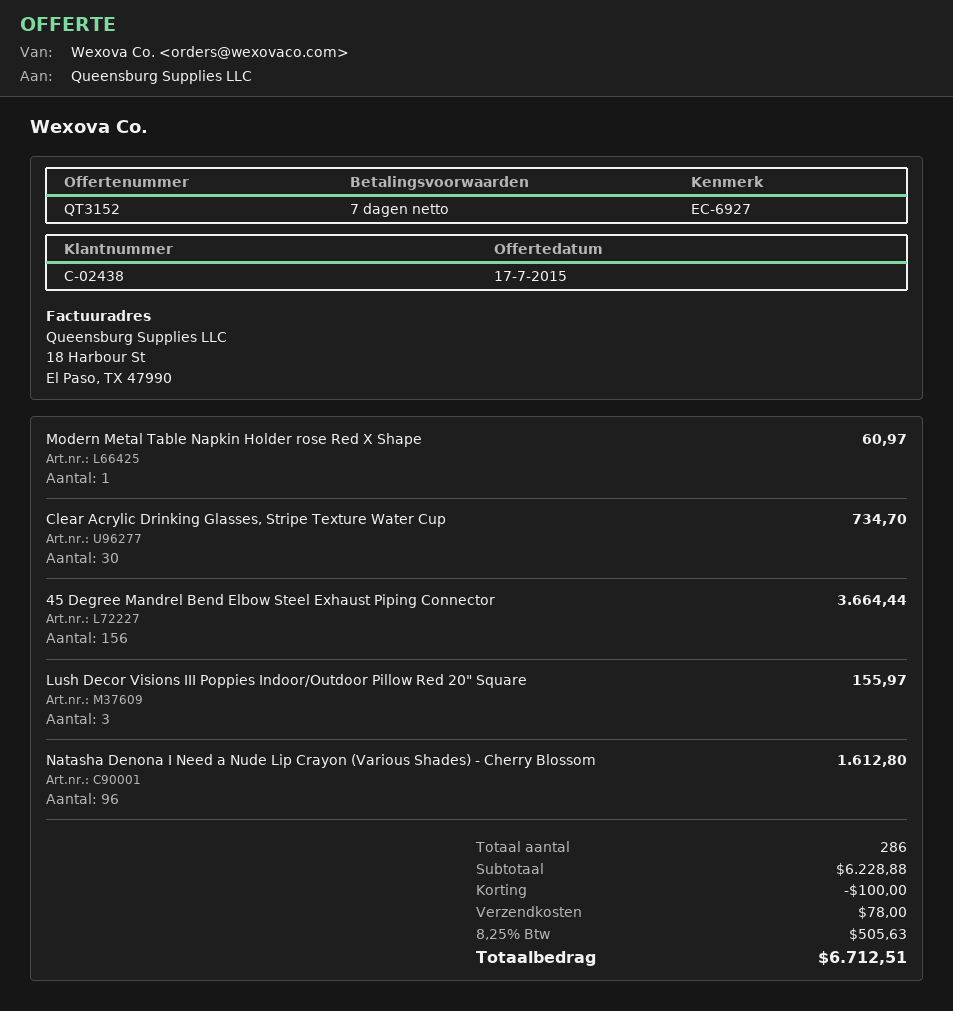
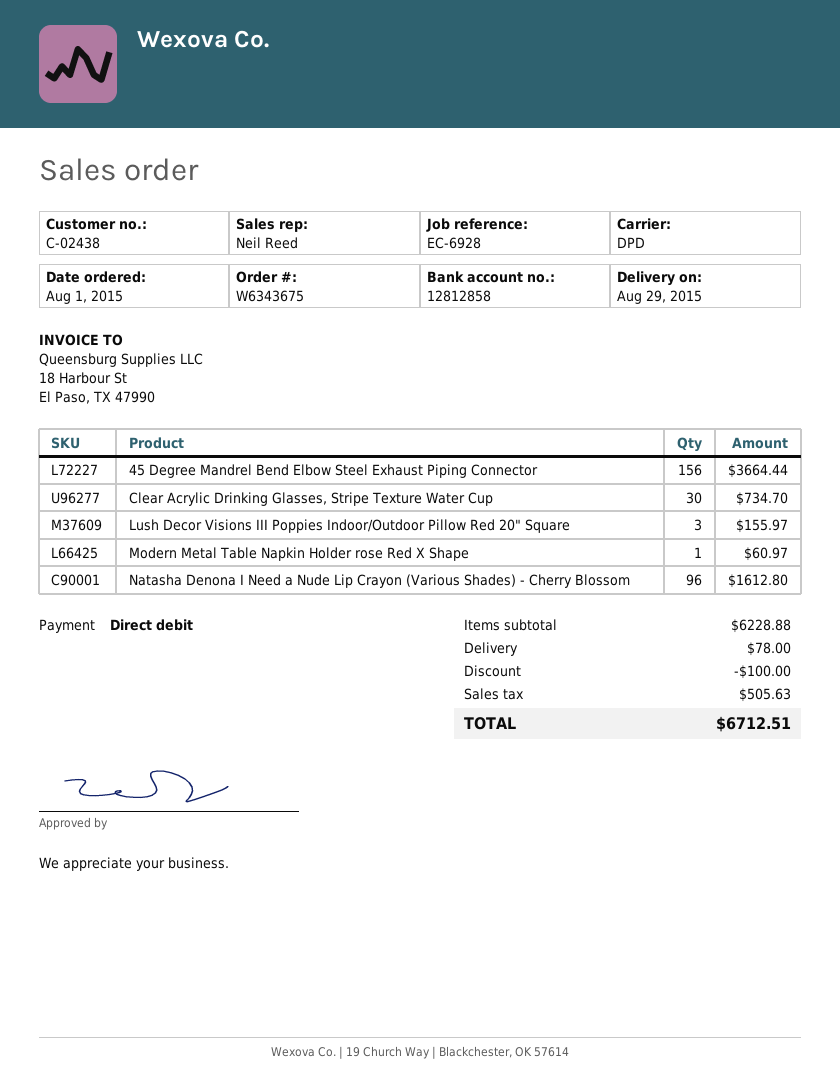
reference: EC-6927 -> EC-6928

